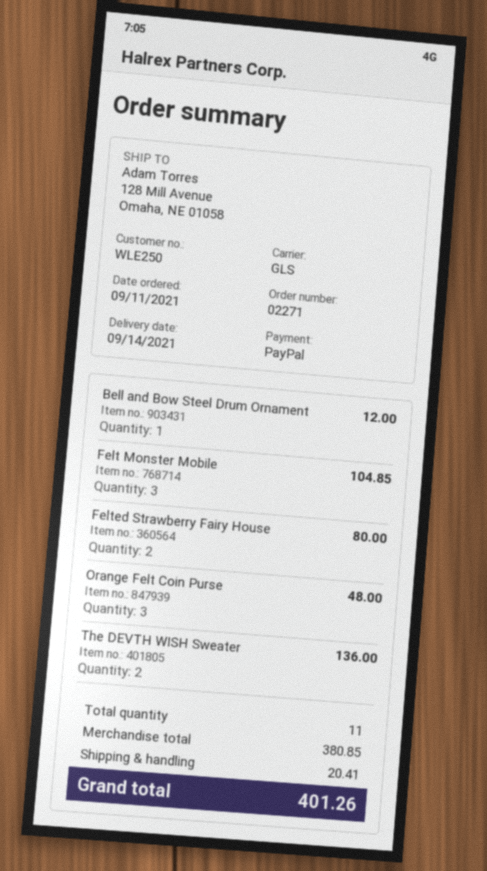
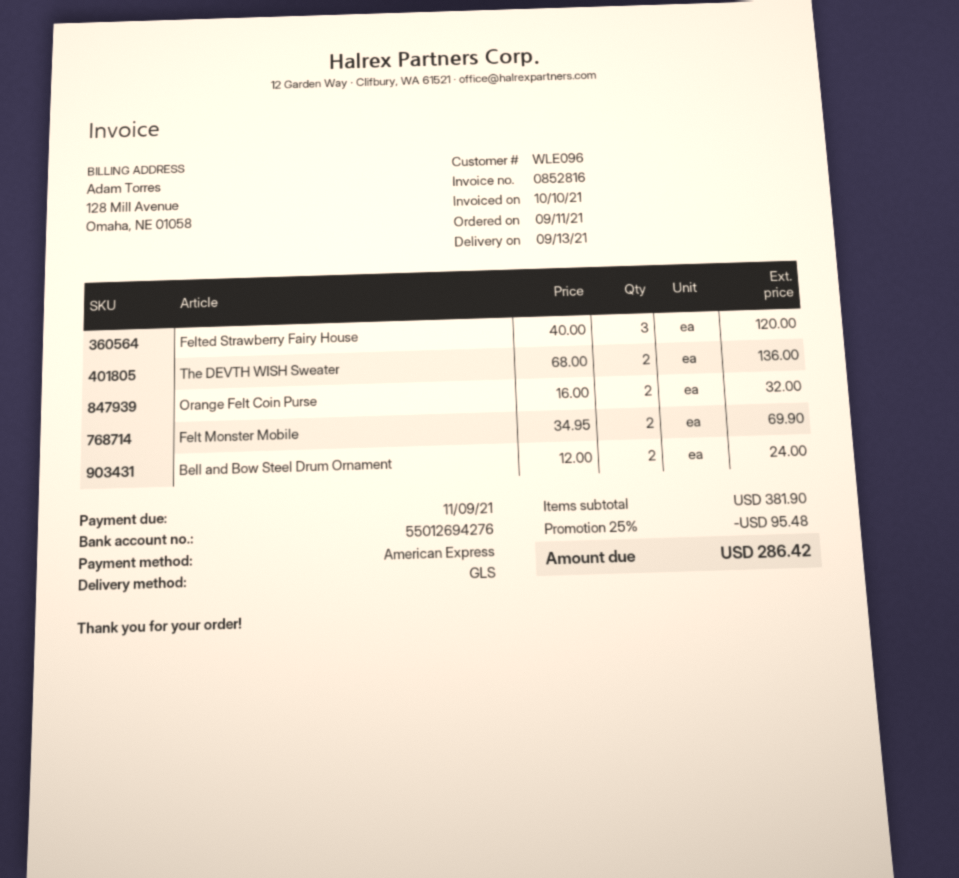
delivery date: 2021-09-14 -> 2021-09-13
customer number: WLE250 -> WLE096
payment method: PayPal -> American Express
Bell and Bow Steel Drum Ornament: 1 for 12.00 -> 2 for 24.00
Felt Monster Mobile: 3 for 104.85 -> 2 for 69.90
Felted Strawberry Fairy House: 2 for 80.00 -> 3 for 120.00
Orange Felt Coin Purse: 3 for 48.00 -> 2 for 32.00
subtotal: 380.85 -> 381.90
discount: none -> 25% = 95.48
shipping: 20.41 -> none
total: 401.26 -> 286.42

